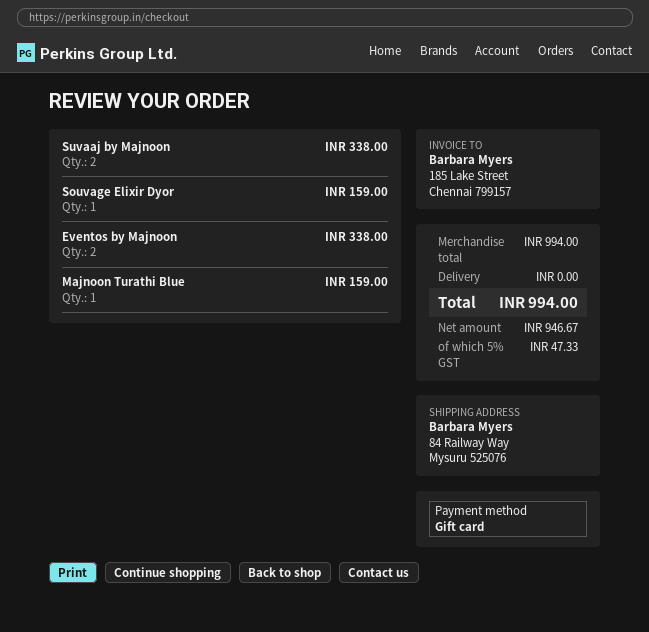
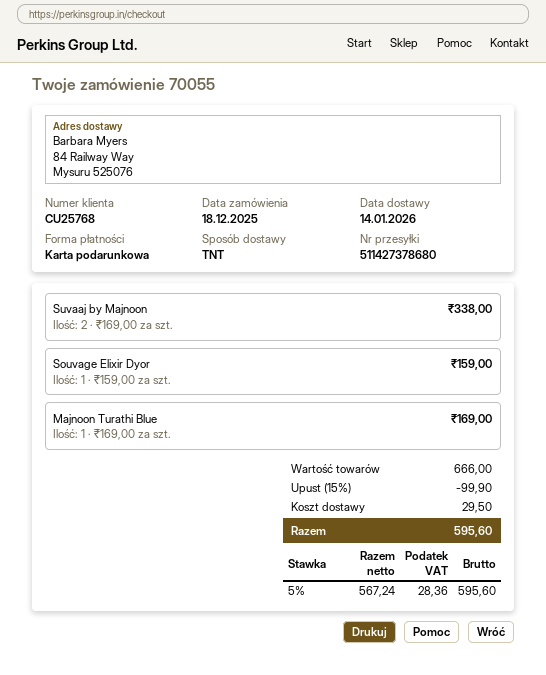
Eventos by Majnoon: 2 for 338.00 -> none
Majnoon Turathi Blue: 1 for 159.00 -> 1 for 169.00
subtotal: 994.00 -> 666.00
discount: none -> 15% = 99.90
shipping: 0.00 -> 29.50
net: 946.67 -> 567.24
tax: 5% = 47.33 -> 5% = 28.36
total: 994.00 -> 595.60

